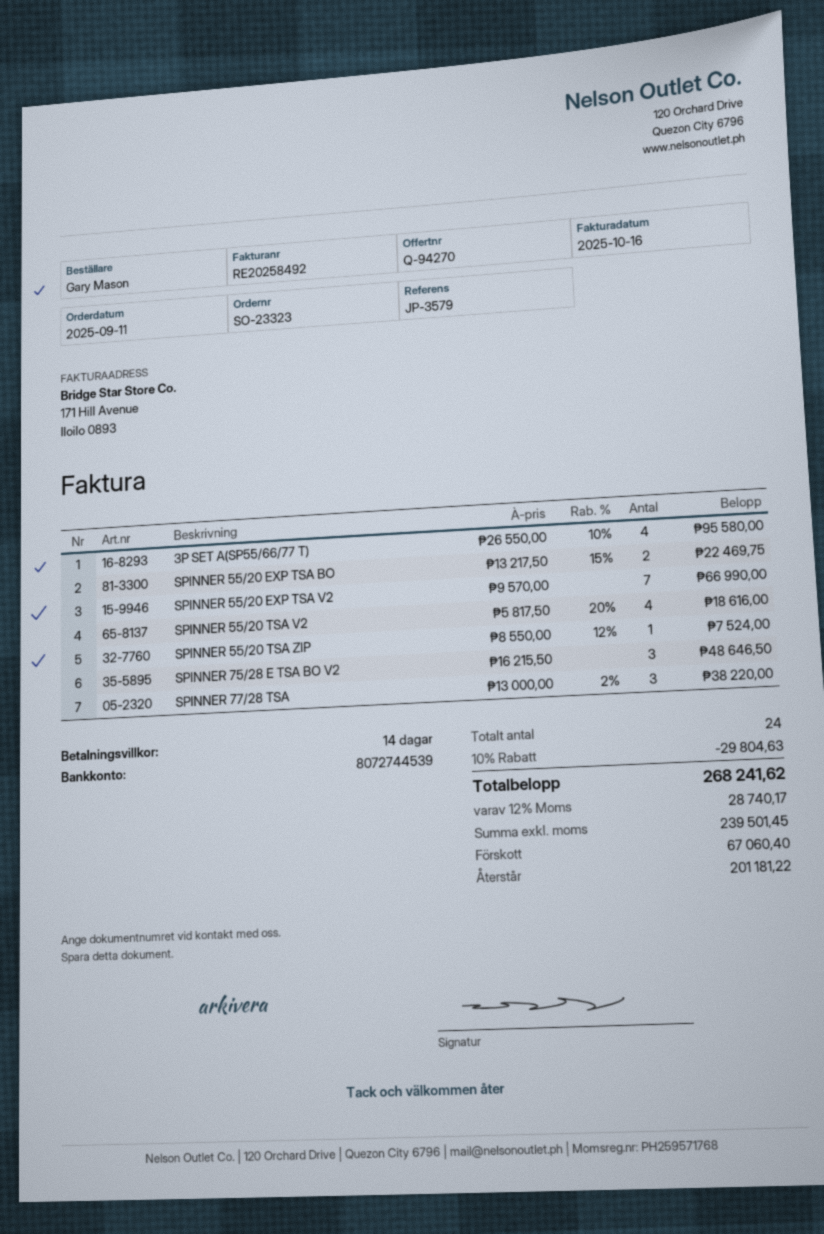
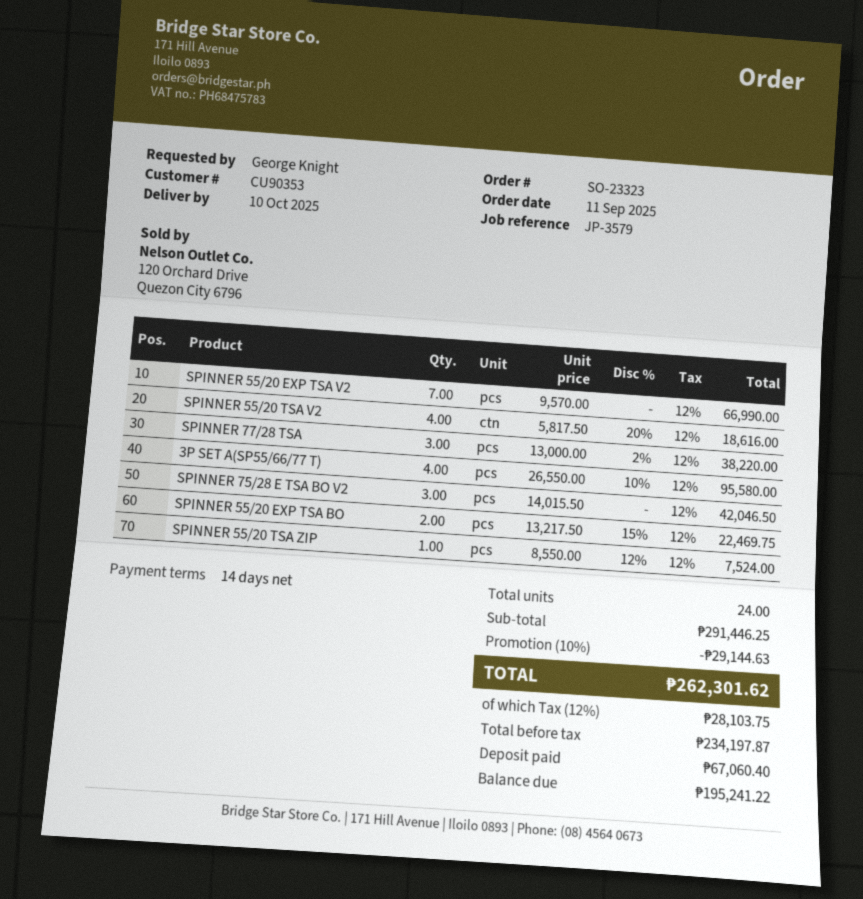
ordered by: Gary Mason -> George Knight
SPINNER 75/28 E TSA BO V2: 3 x 16215.50 = 48646.50 -> 3 x 14015.50 = 42046.50
discount: 10% = 29804.63 -> 10% = 29144.63
net: 239501.45 -> 234197.87
tax: 12% = 28740.17 -> 12% = 28103.75
total: 268241.62 -> 262301.62
balance: 201181.22 -> 195241.22

